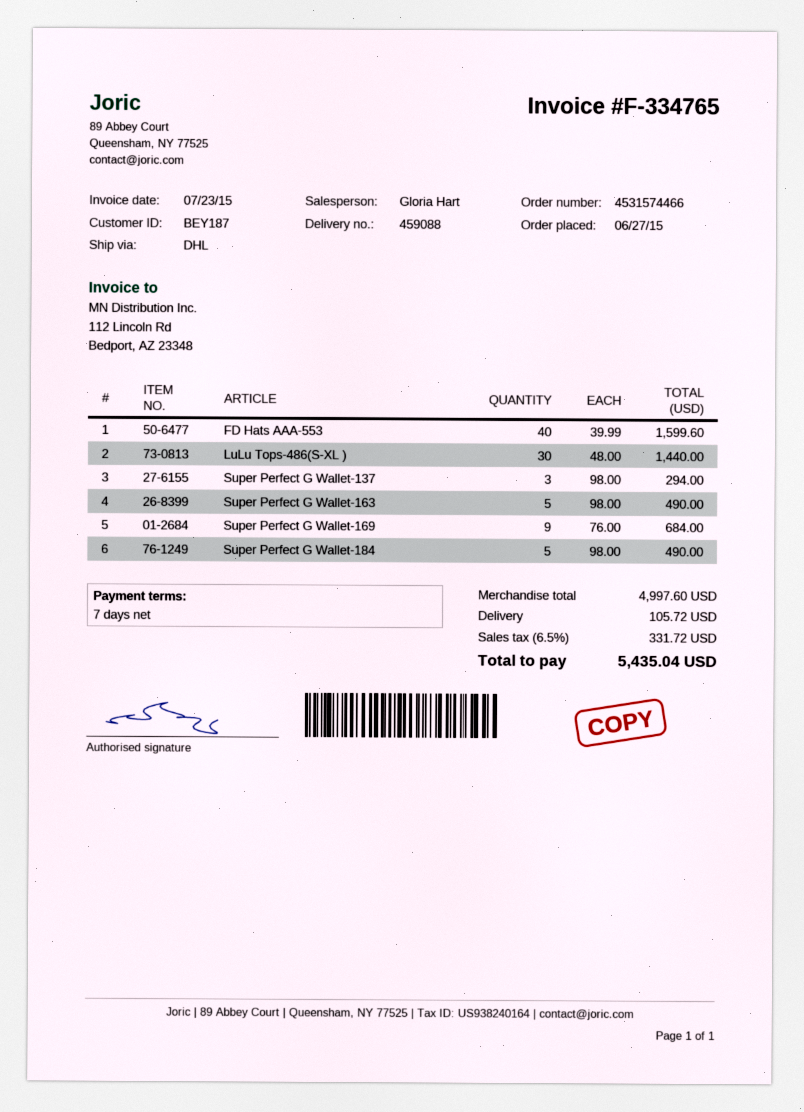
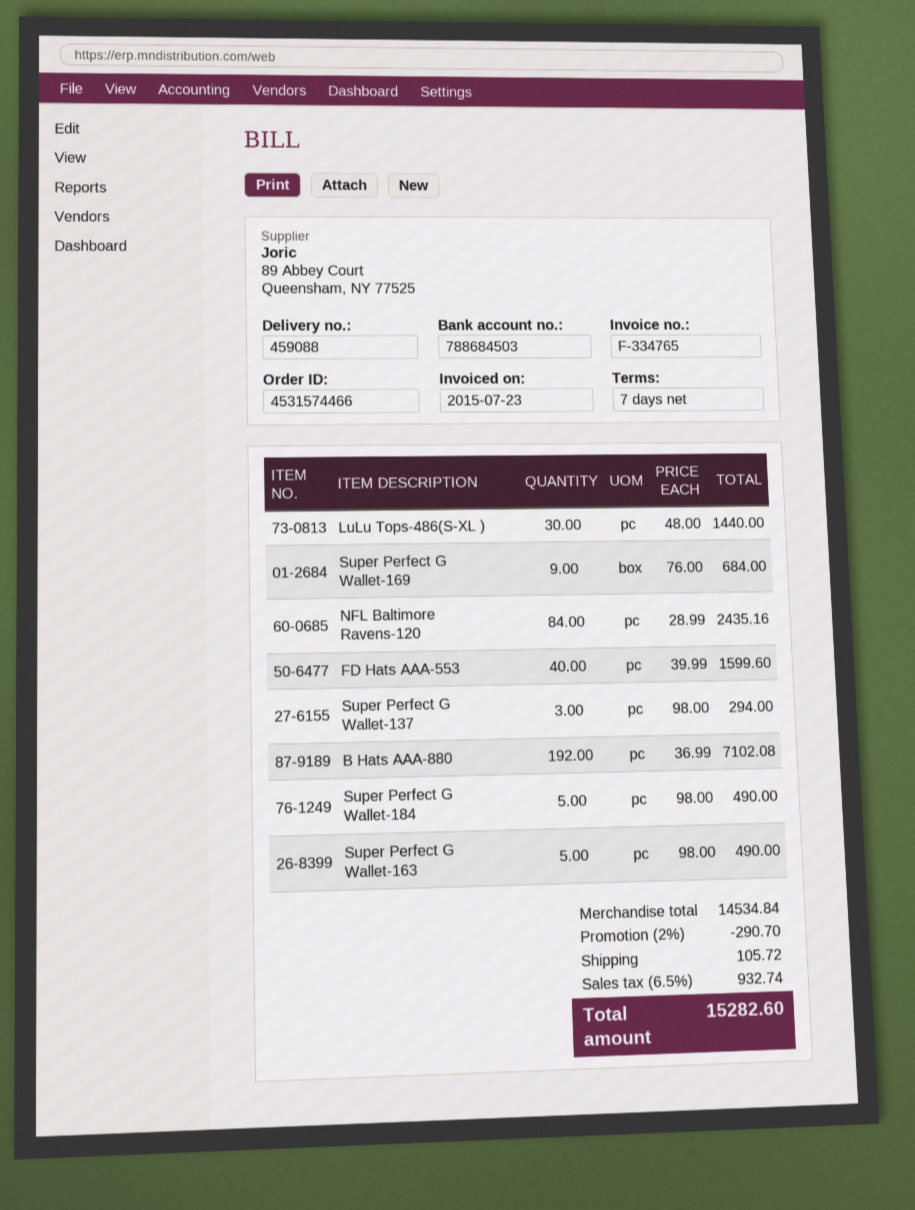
NFL Baltimore Ravens-120: none -> 84 x 28.99 = 2435.16
B Hats AAA-880: none -> 192 x 36.99 = 7102.08
subtotal: 4997.60 -> 14534.84
discount: none -> 2% = 290.70
tax: 6.5% = 331.72 -> 6.5% = 932.74
total: 5435.04 -> 15282.60

